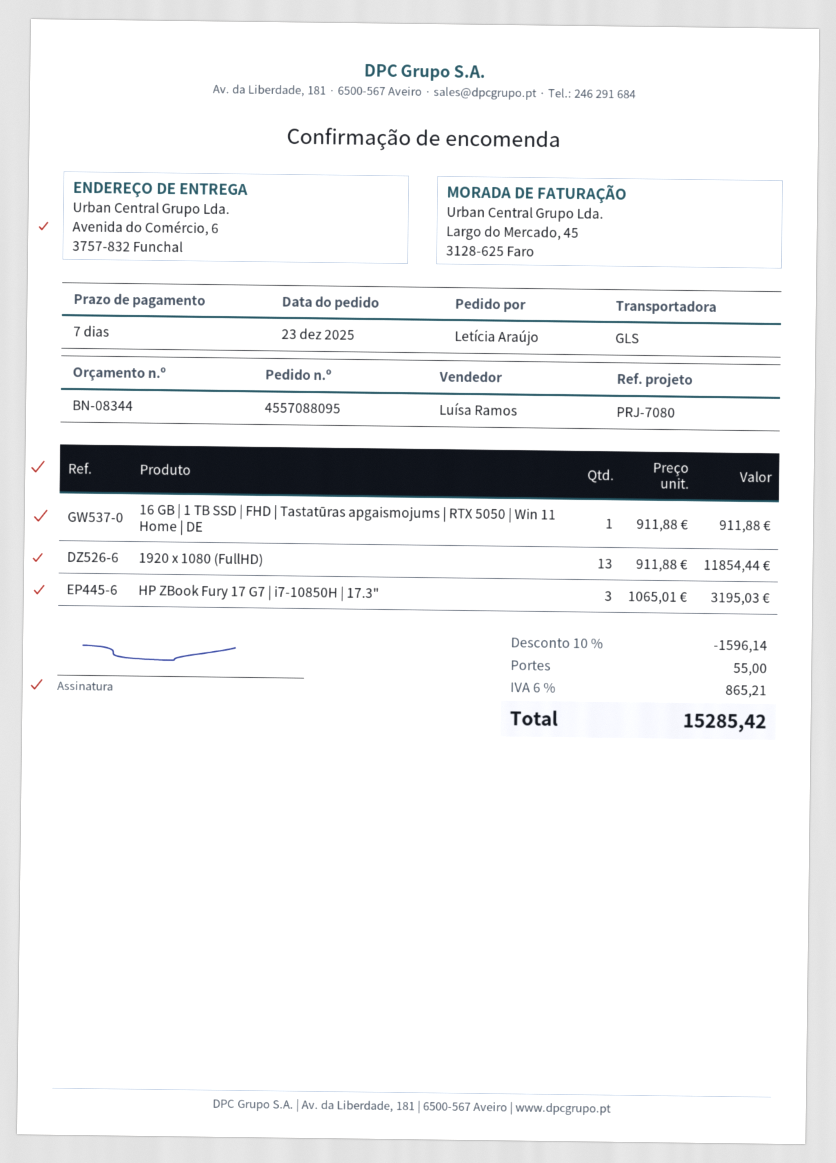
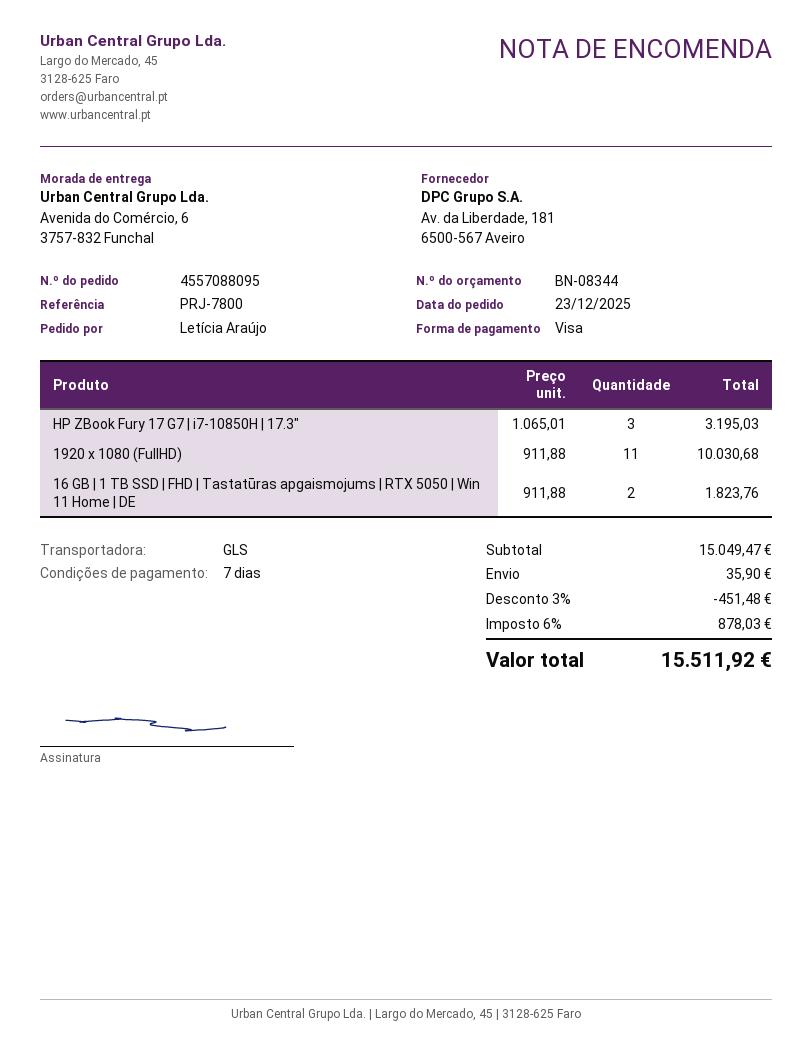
reference: PRJ-7080 -> PRJ-7800
16 GB | 1 TB SSD | FHD | Tastatūras apgaismojums | RTX 5050 | Win 11 Home | DE: 1 x 911.88 = 911.88 -> 2 x 911.88 = 1823.76
1920 x 1080 (FullHD): 13 x 911.88 = 11854.44 -> 11 x 911.88 = 10030.68
discount: 10% = 1596.14 -> 3% = 451.48
shipping: 55.00 -> 35.90
tax: 6% = 865.21 -> 6% = 878.03
total: 15285.42 -> 15511.92

